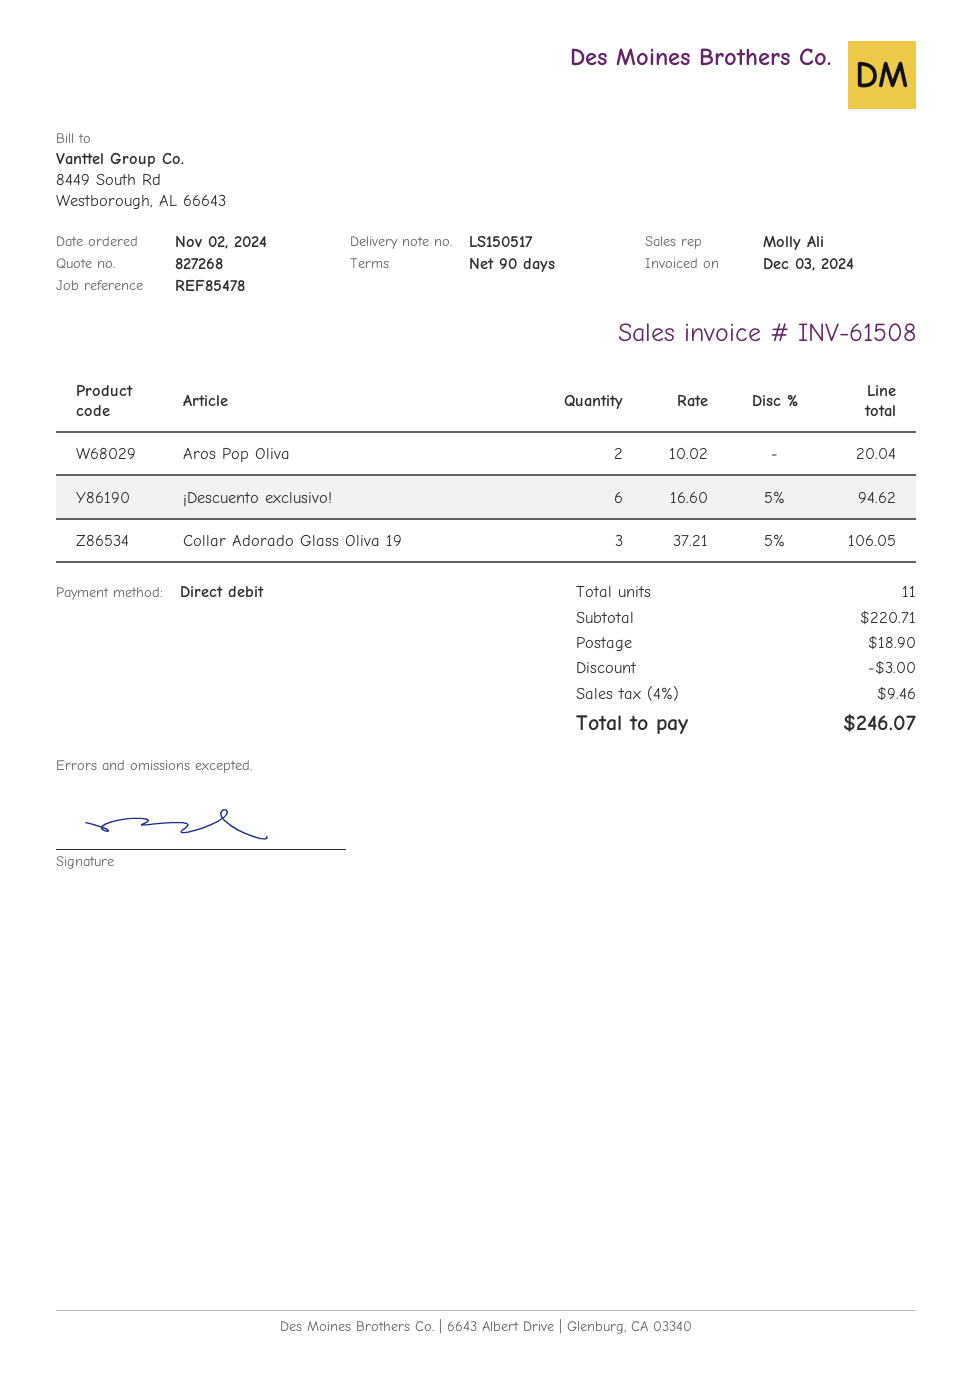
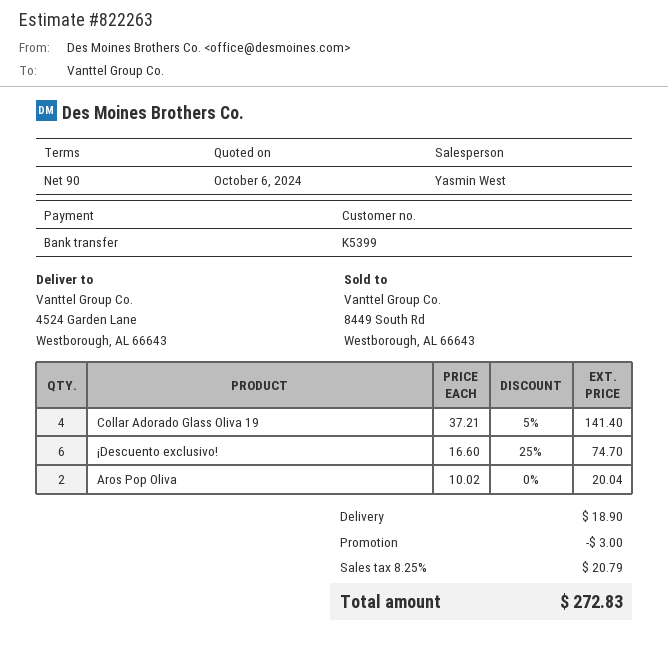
quote number: 827268 -> 822263
sales rep: Molly Ali -> Yasmin West
payment method: direct debit -> bank transfer
¡Descuento exclusivo!: 6 x 16.60 - 5% = 94.62 -> 6 x 16.60 - 25% = 74.70
Collar Adorado Glass Oliva 19: 3 x 37.21 - 5% = 106.05 -> 4 x 37.21 - 5% = 141.40
tax: 4% = 9.46 -> 8.25% = 20.79
total: 246.07 -> 272.83

